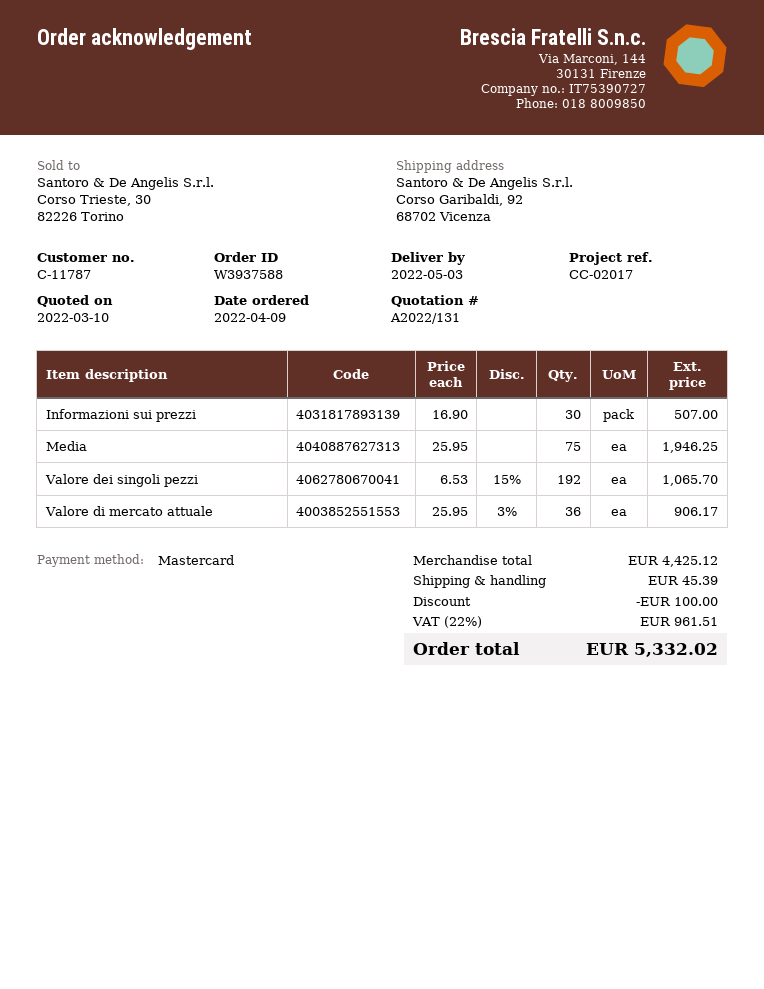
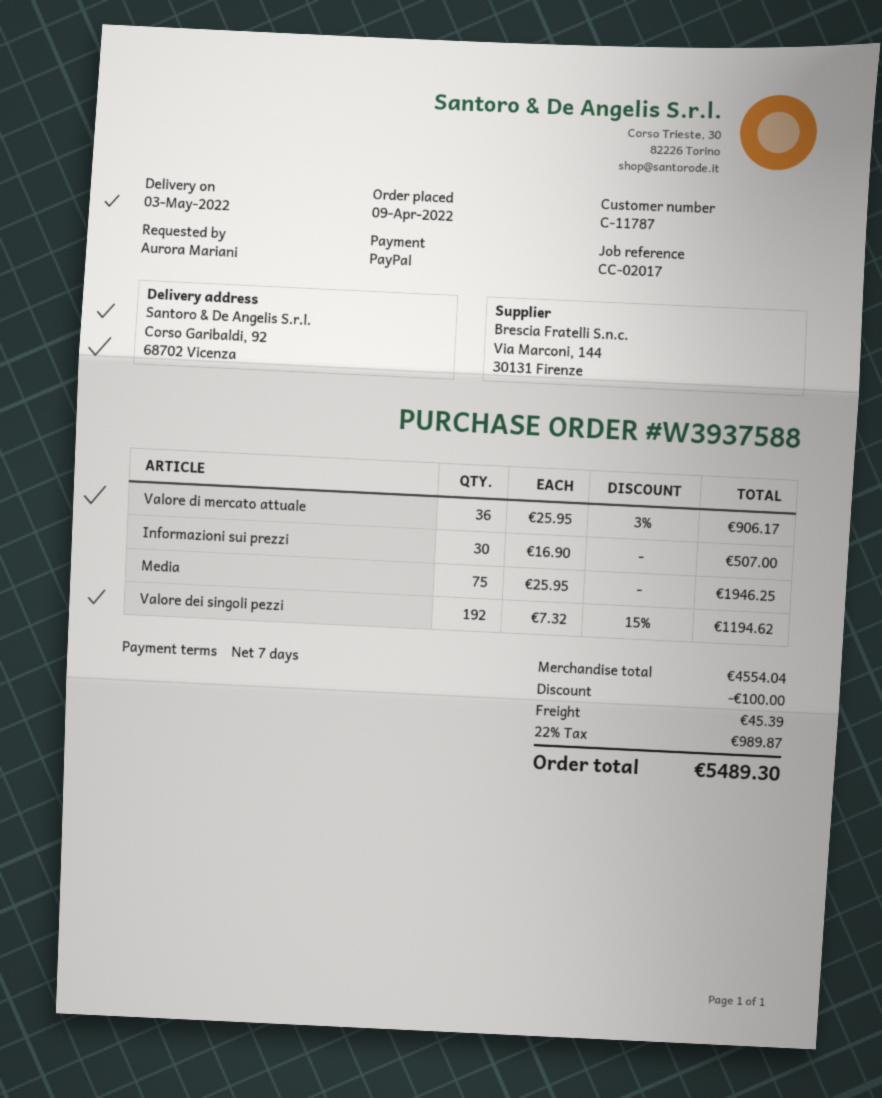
payment method: Mastercard -> PayPal
Valore dei singoli pezzi: 192 x 6.53 - 15% = 1065.70 -> 192 x 7.32 - 15% = 1194.62
subtotal: 4425.12 -> 4554.04
tax: 22% = 961.51 -> 22% = 989.87
total: 5332.02 -> 5489.30

